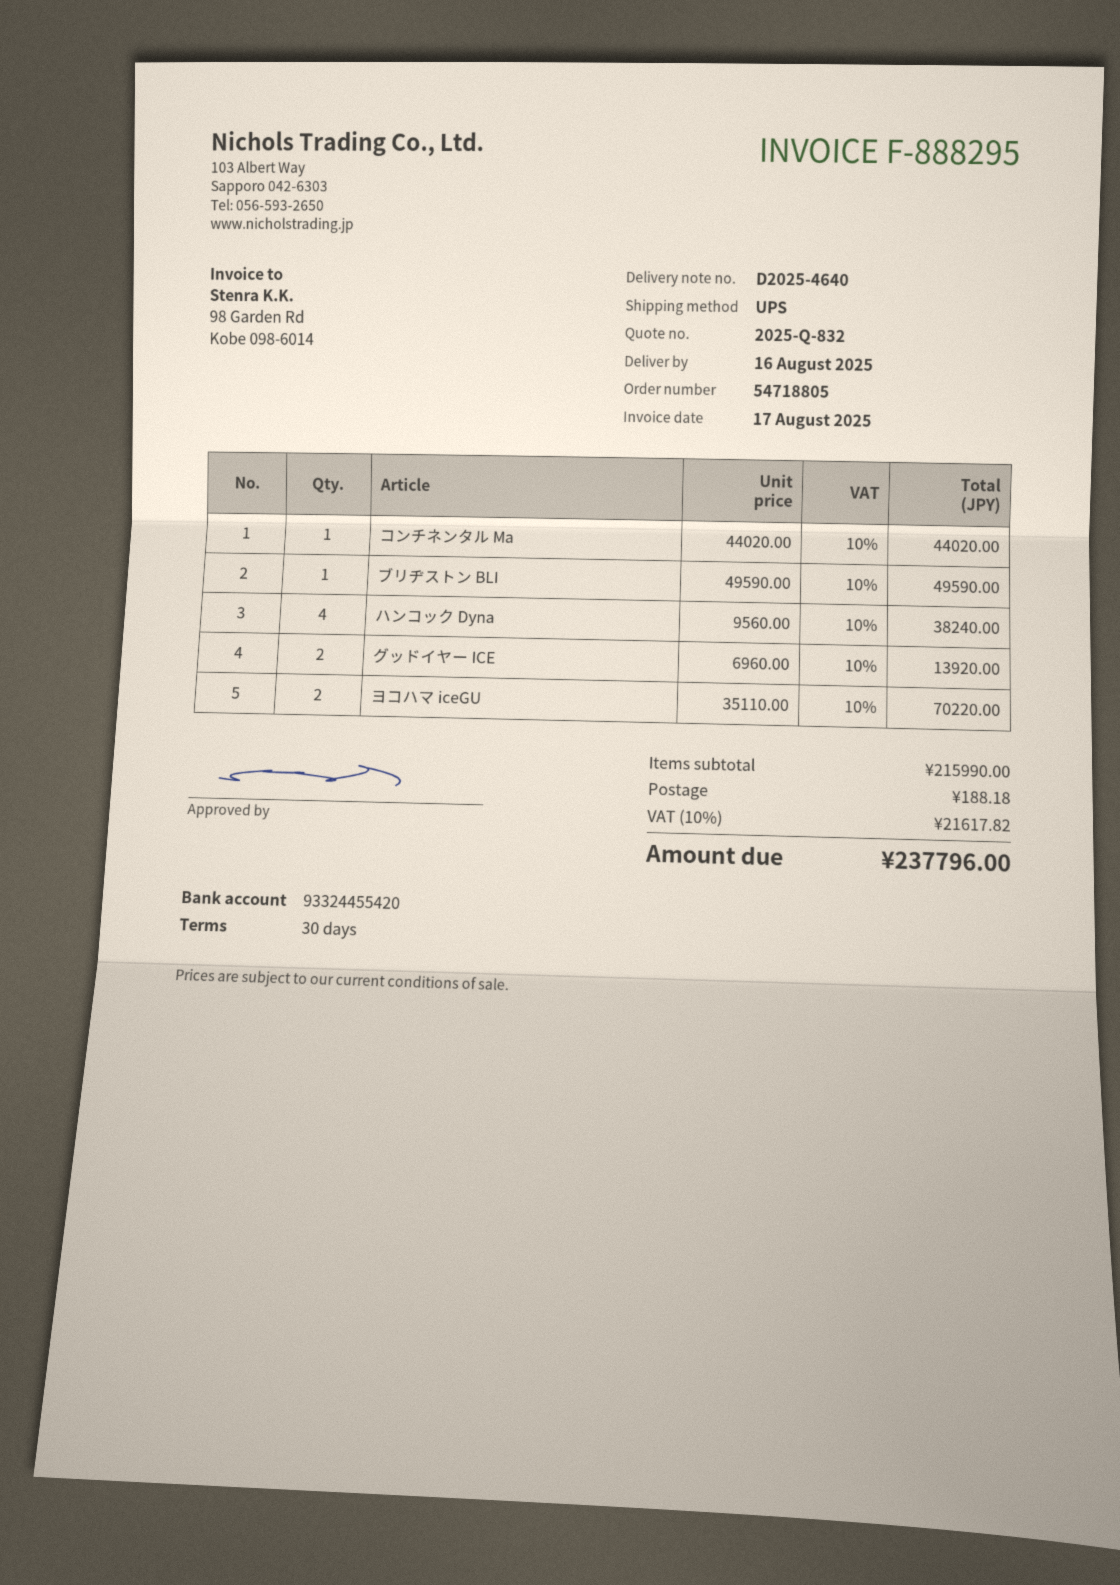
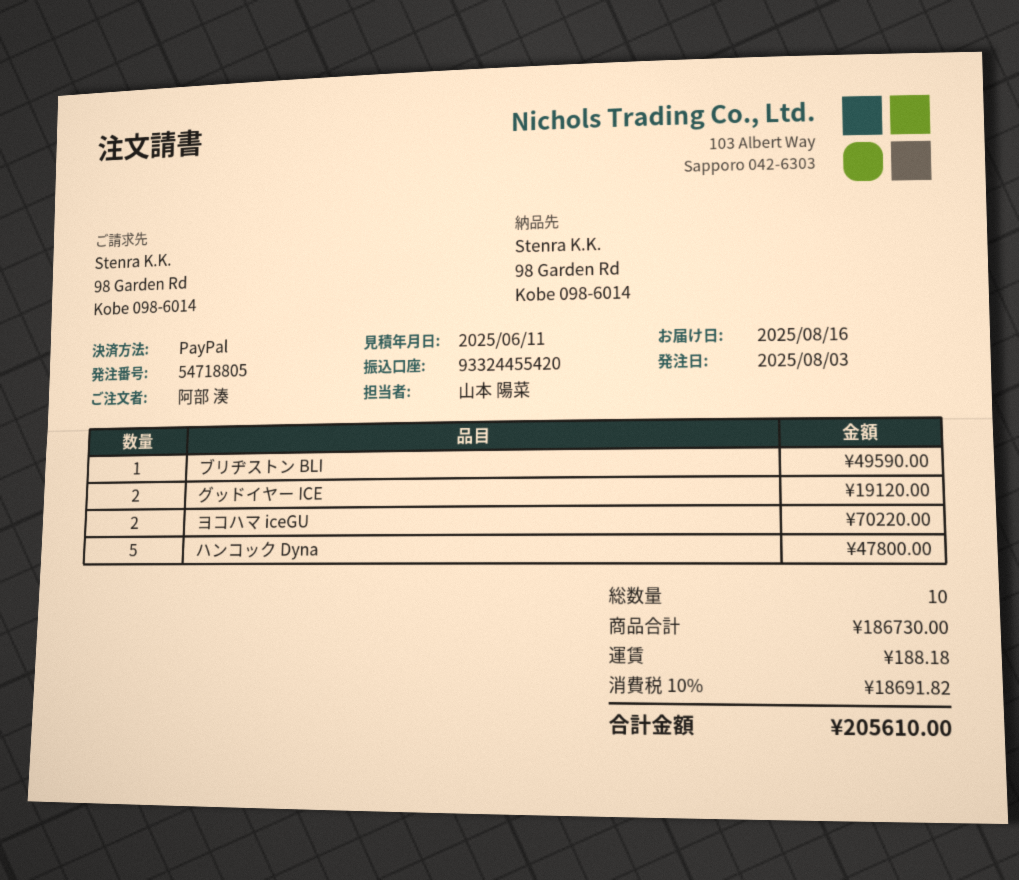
コンチネンタル Ma: 1 for 44020.00 -> none
ハンコック Dyna: 4 for 38240.00 -> 5 for 47800.00
グッドイヤー ICE: 2 for 13920.00 -> 2 for 19120.00
subtotal: 215990.00 -> 186730.00
tax: 10% = 21617.82 -> 10% = 18691.82
total: 237796.00 -> 205610.00

